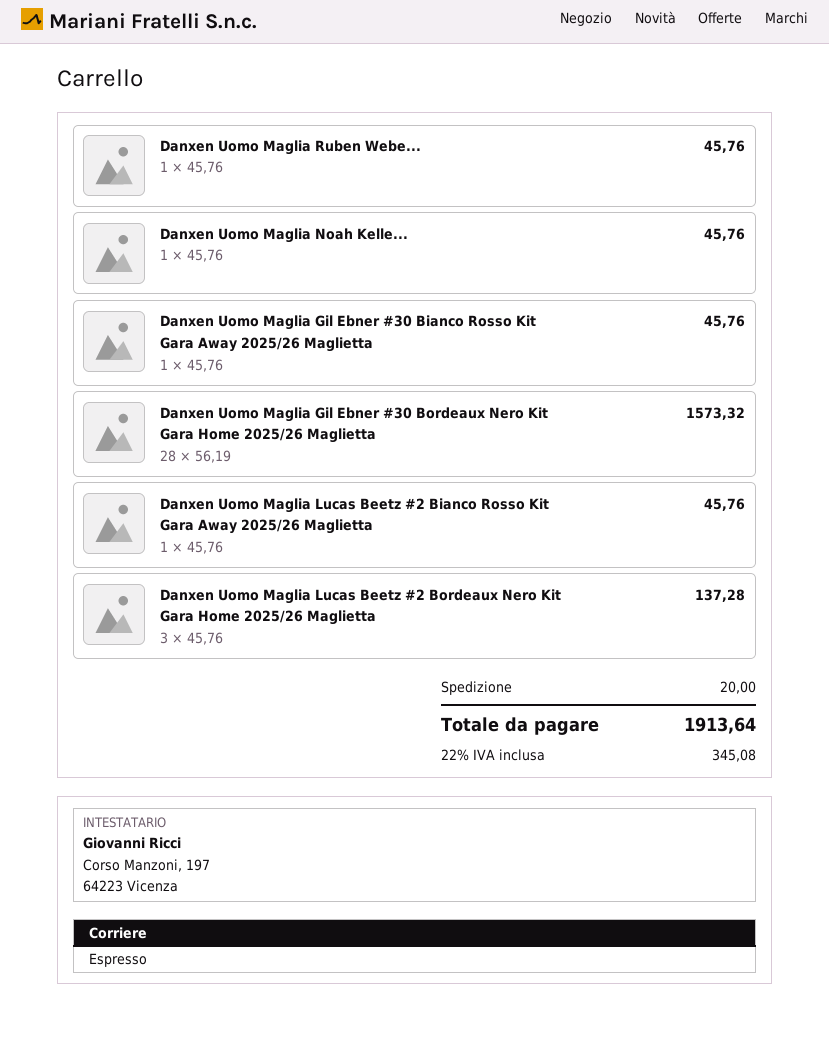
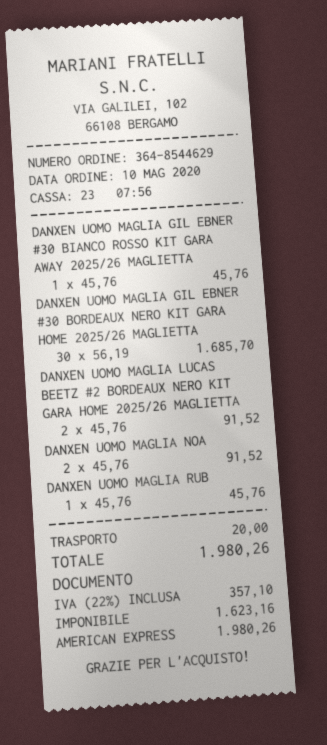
Danxen Uomo Maglia Noah Kelle...: 1 x 45.76 = 45.76 -> 2 x 45.76 = 91.52
Danxen Uomo Maglia Gil Ebner #30 Bordeaux Nero Kit Gara Home 2025/26 Maglietta: 28 x 56.19 = 1573.32 -> 30 x 56.19 = 1685.70
Danxen Uomo Maglia Lucas Beetz #2 Bianco Rosso Kit Gara Away 2025/26 Maglietta: 1 x 45.76 = 45.76 -> none
Danxen Uomo Maglia Lucas Beetz #2 Bordeaux Nero Kit Gara Home 2025/26 Maglietta: 3 x 45.76 = 137.28 -> 2 x 45.76 = 91.52
tax: 22% = 345.08 -> 22% = 357.10
total: 1913.64 -> 1980.26

